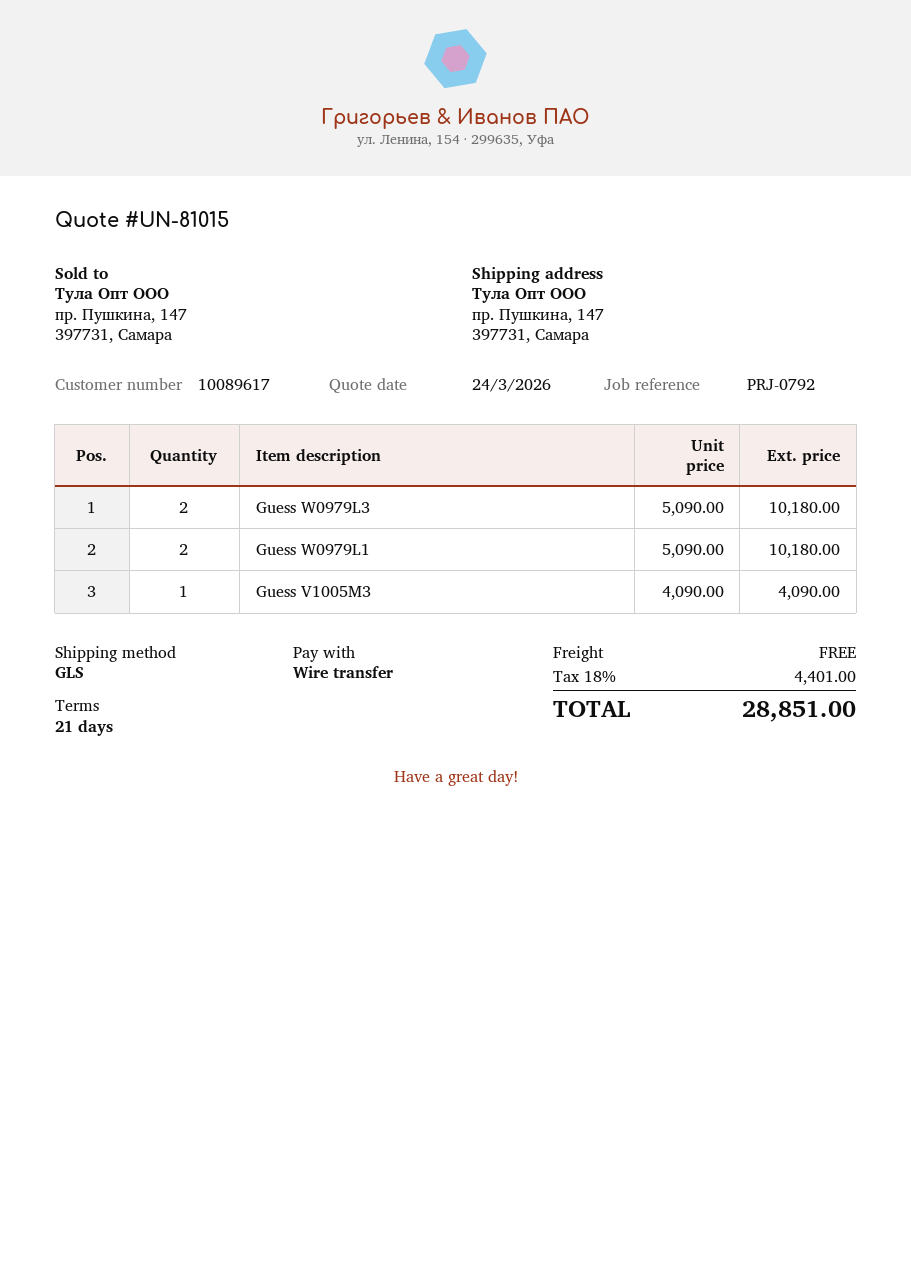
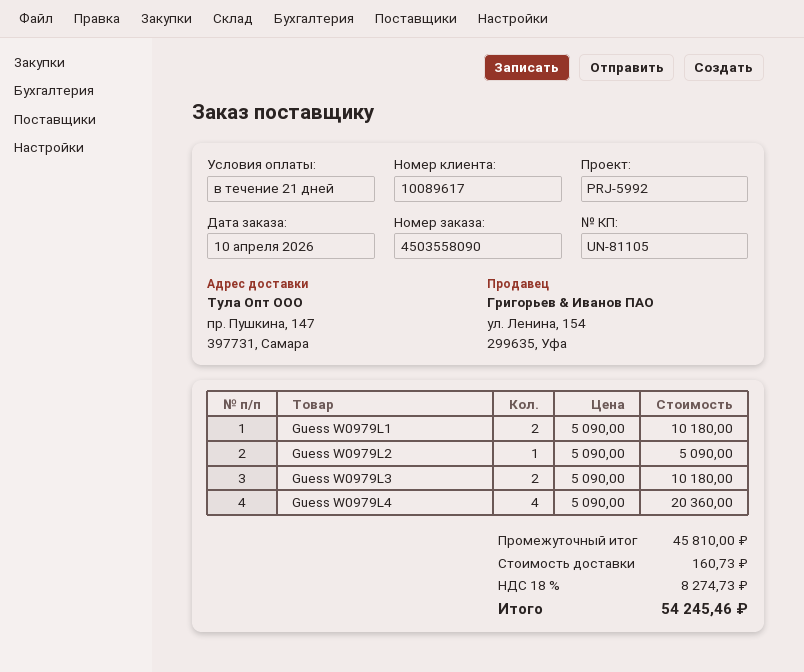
quote number: UN-81015 -> UN-81105
reference: PRJ-0792 -> PRJ-5992
Guess V1005M3: 1 x 4090.00 = 4090.00 -> none
Guess W0979L2: none -> 1 x 5090.00 = 5090.00
Guess W0979L4: none -> 4 x 5090.00 = 20360.00
shipping: 0.00 -> 160.73
tax: 18% = 4401.00 -> 18% = 8274.73
total: 28851.00 -> 54245.46

